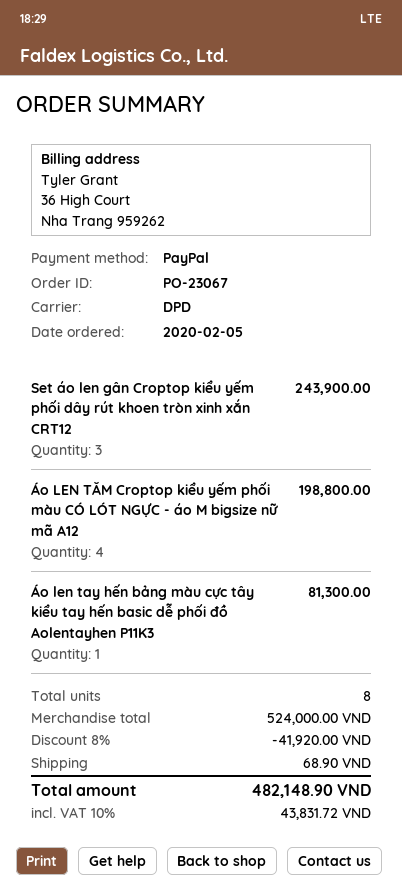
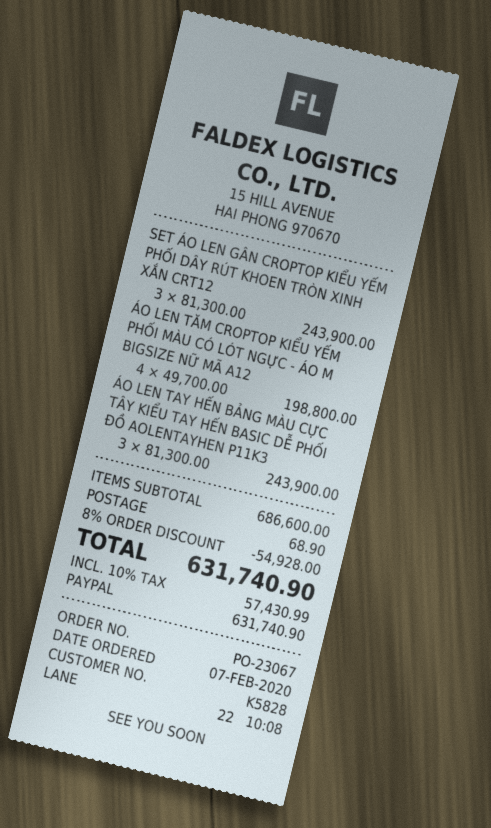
order date: 2020-02-05 -> 2020-02-07
Áo len tay hến bảng màu cực tây kiểu tay hến basic dễ phối đồ Aolentayhen P11K3: 1 for 81300.00 -> 3 for 243900.00
subtotal: 524000.00 -> 686600.00
discount: 8% = 41920.00 -> 8% = 54928.00
tax: 10% = 43831.72 -> 10% = 57430.99
total: 482148.90 -> 631740.90

